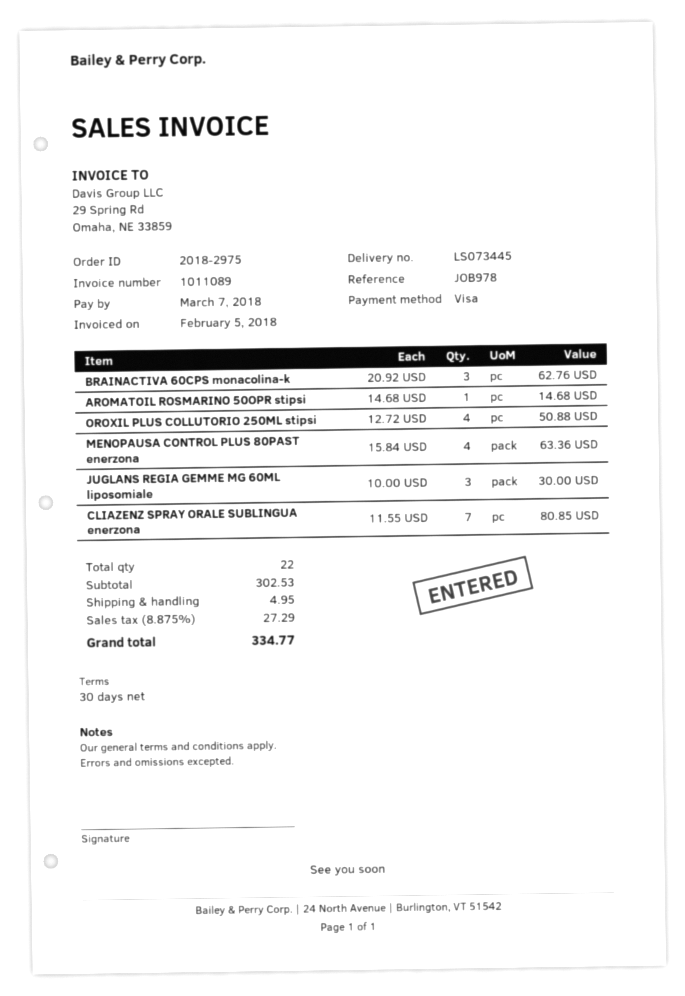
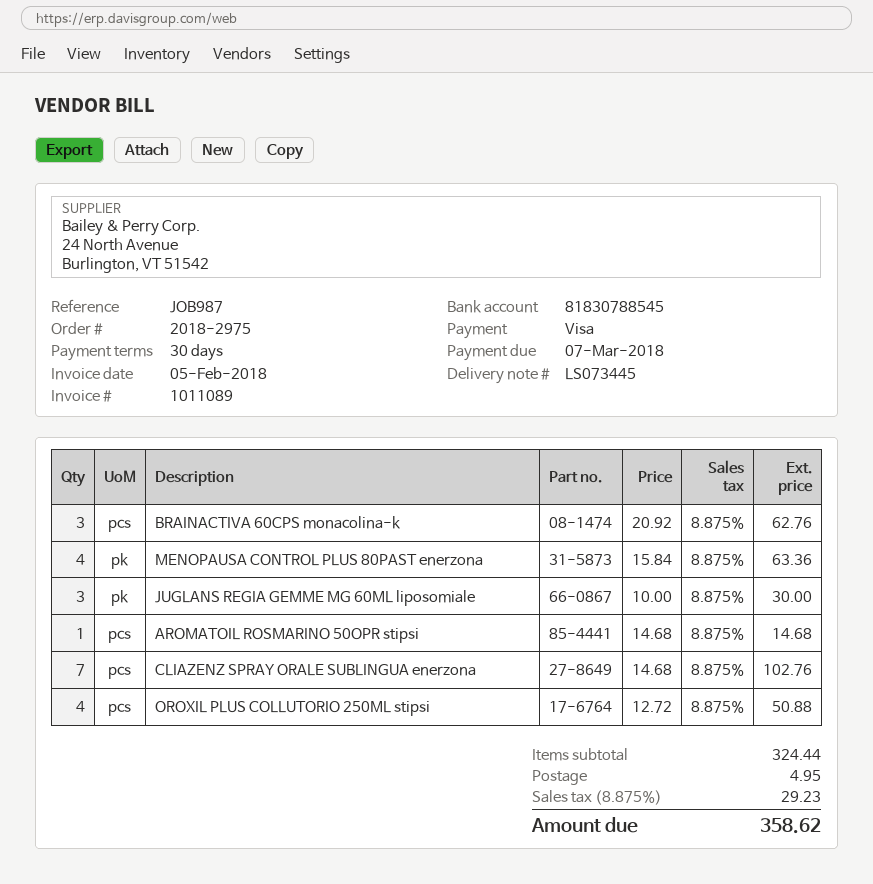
reference: JOB978 -> JOB987
CLIAZENZ SPRAY ORALE SUBLINGUA enerzona: 7 x 11.55 = 80.85 -> 7 x 14.68 = 102.76
subtotal: 302.53 -> 324.44
tax: 8.875% = 27.29 -> 8.875% = 29.23
total: 334.77 -> 358.62

